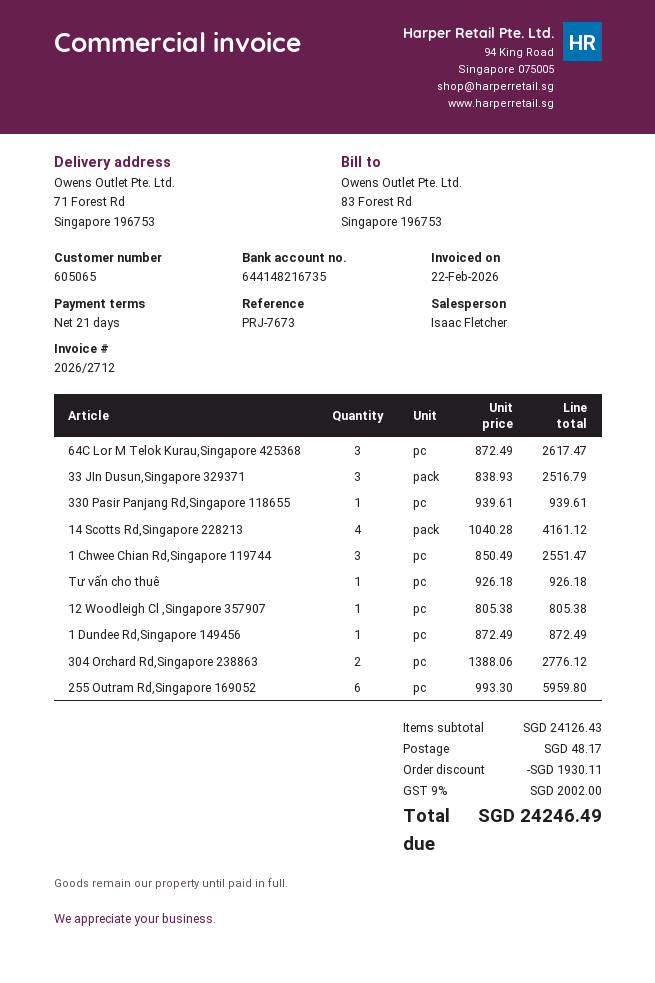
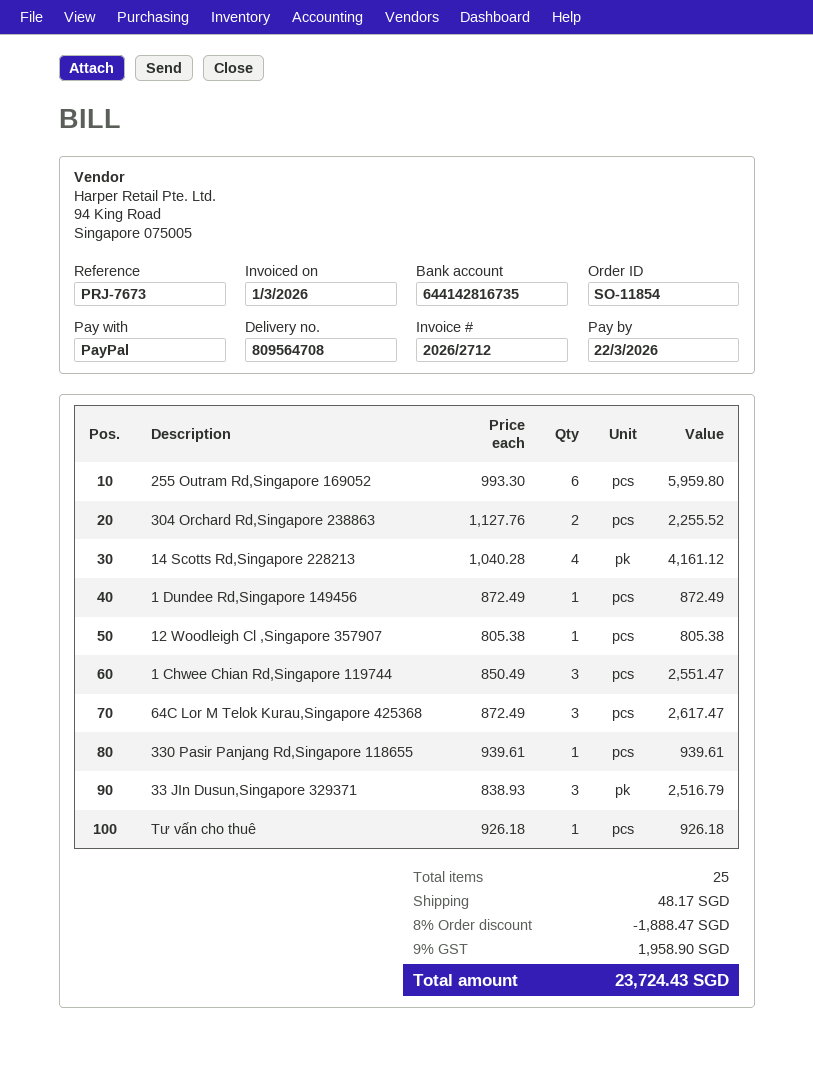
invoice date: 2026-02-22 -> 2026-03-01
bank account: 644148216735 -> 644142816735
304 Orchard Rd,Singapore 238863: 2 x 1388.06 = 2776.12 -> 2 x 1127.76 = 2255.52
discount: 1930.11 -> 1888.47
tax: 9% = 2002.00 -> 9% = 1958.90
total: 24246.49 -> 23724.43

